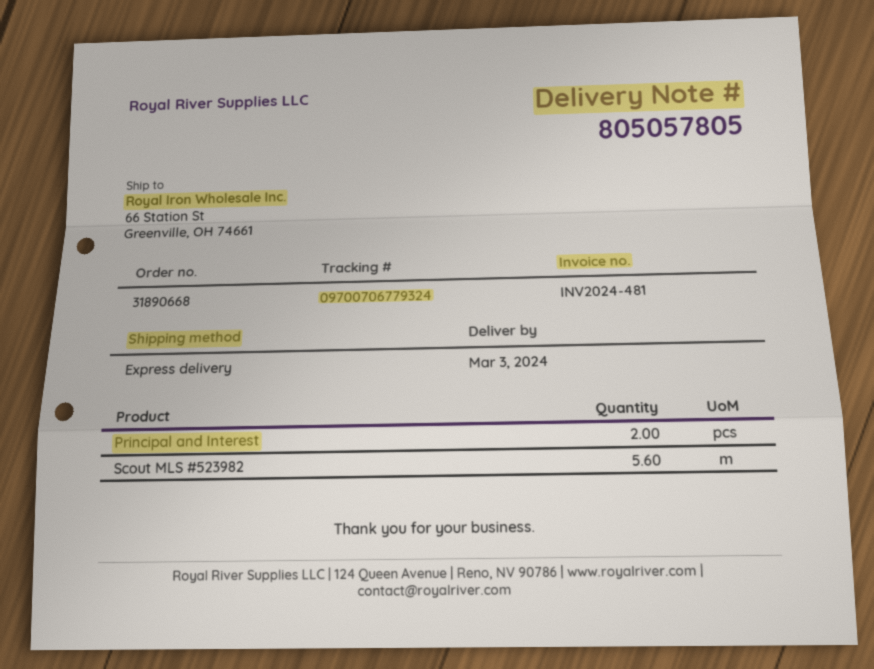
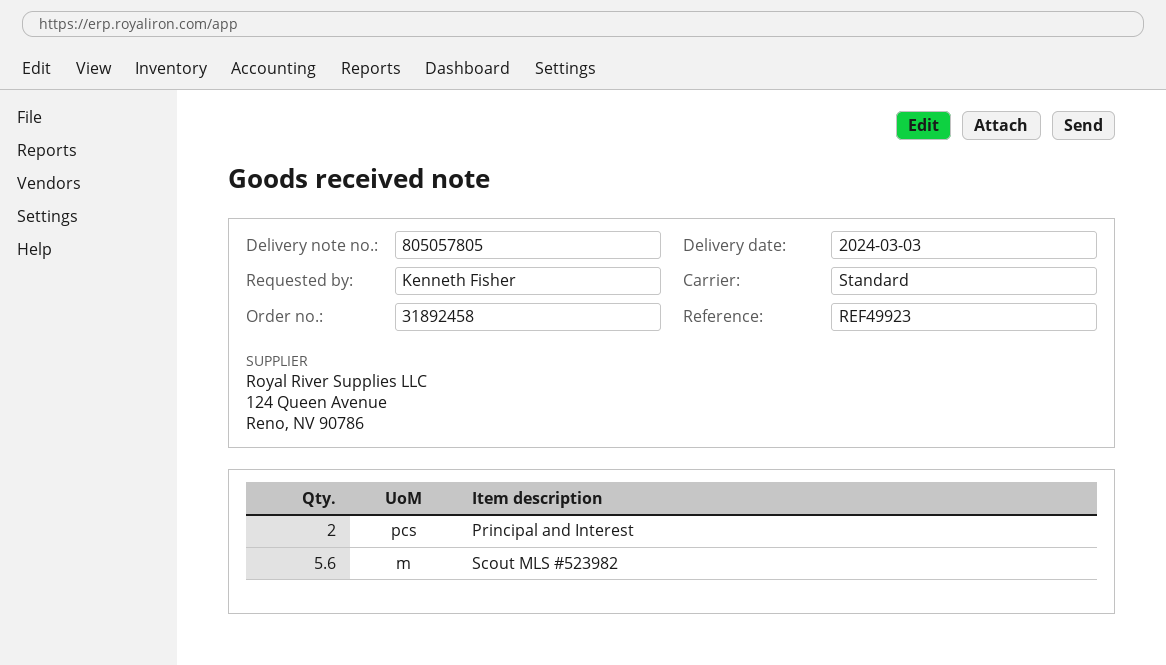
order number: 31890668 -> 31892458
shipping method: express -> standard

